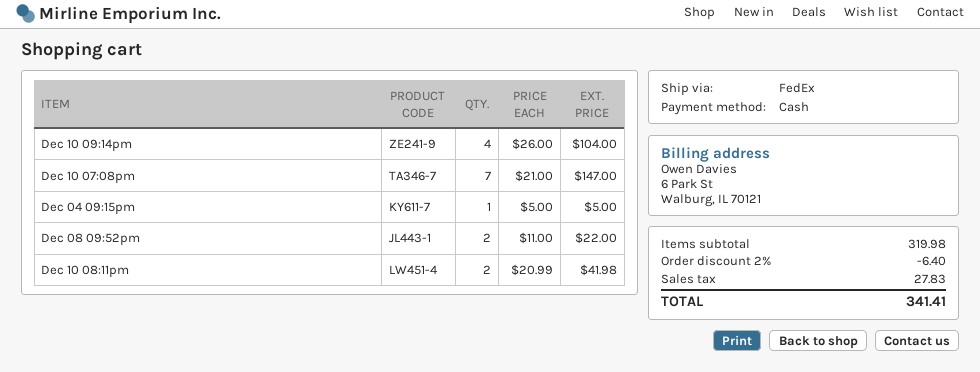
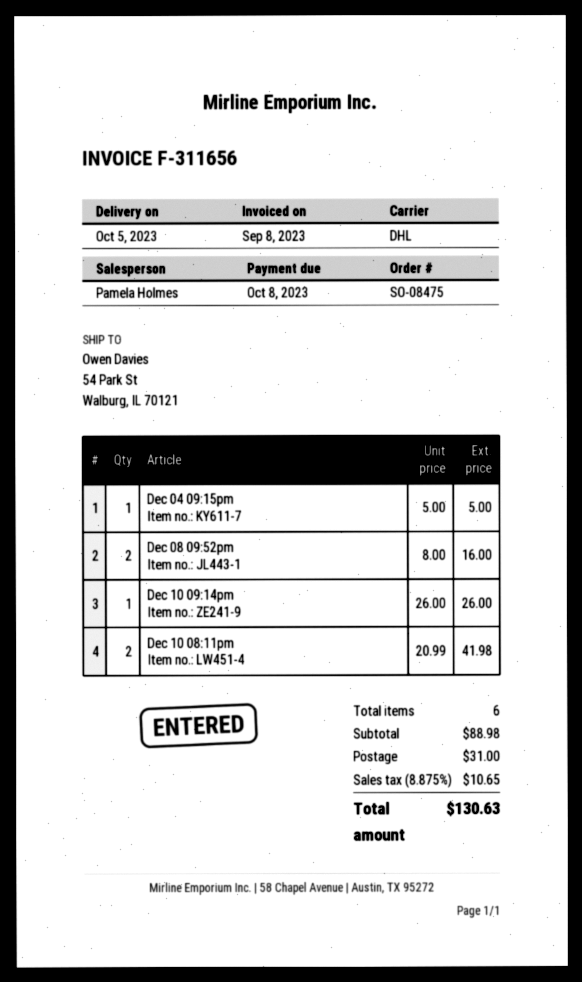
shipping method: FedEx -> DHL
Dec 10 09:14pm: 4 x 26.00 = 104.00 -> 1 x 26.00 = 26.00
Dec 10 07:08pm: 7 x 21.00 = 147.00 -> none
Dec 08 09:52pm: 2 x 11.00 = 22.00 -> 2 x 8.00 = 16.00
subtotal: 319.98 -> 88.98
discount: 2% = 6.40 -> none
shipping: none -> 31.00
tax: 27.83 -> 10.65
total: 341.41 -> 130.63

